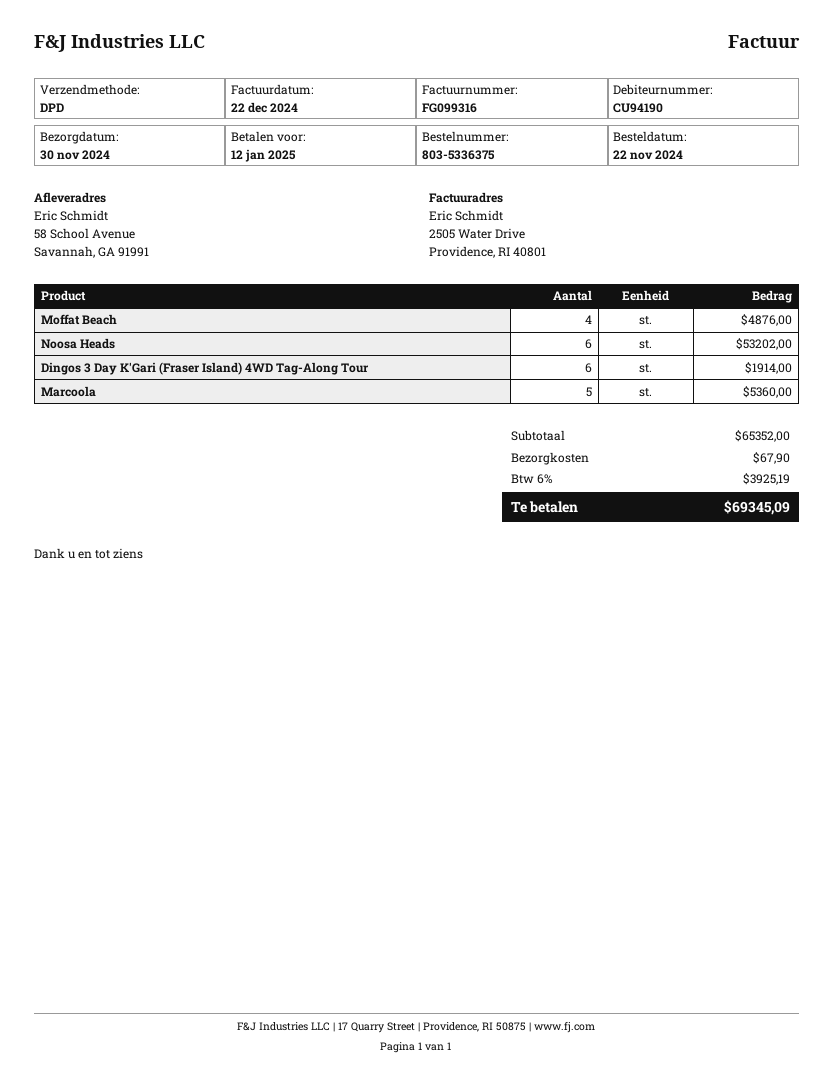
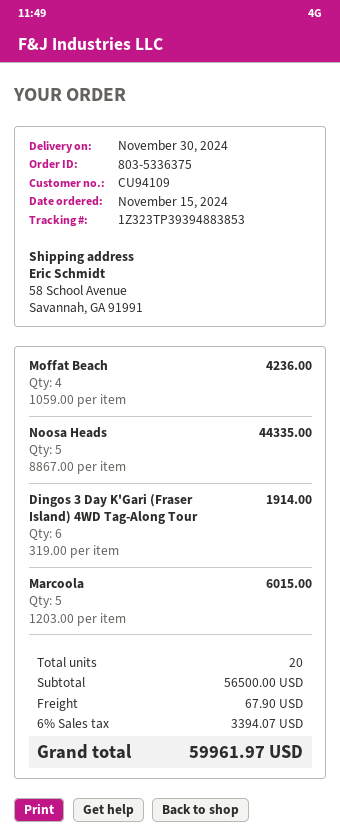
order date: 2024-11-22 -> 2024-11-15
customer number: CU94190 -> CU94109
Moffat Beach: 4 for 4876.00 -> 4 for 4236.00
Noosa Heads: 6 for 53202.00 -> 5 for 44335.00
Marcoola: 5 for 5360.00 -> 5 for 6015.00
subtotal: 65352.00 -> 56500.00
tax: 6% = 3925.19 -> 6% = 3394.07
total: 69345.09 -> 59961.97

